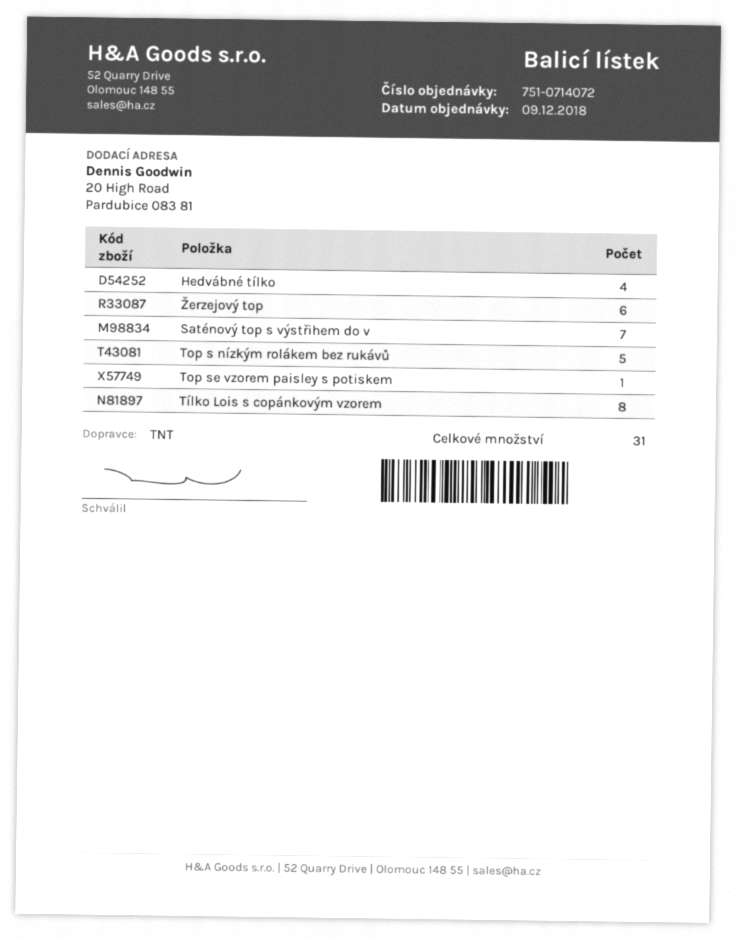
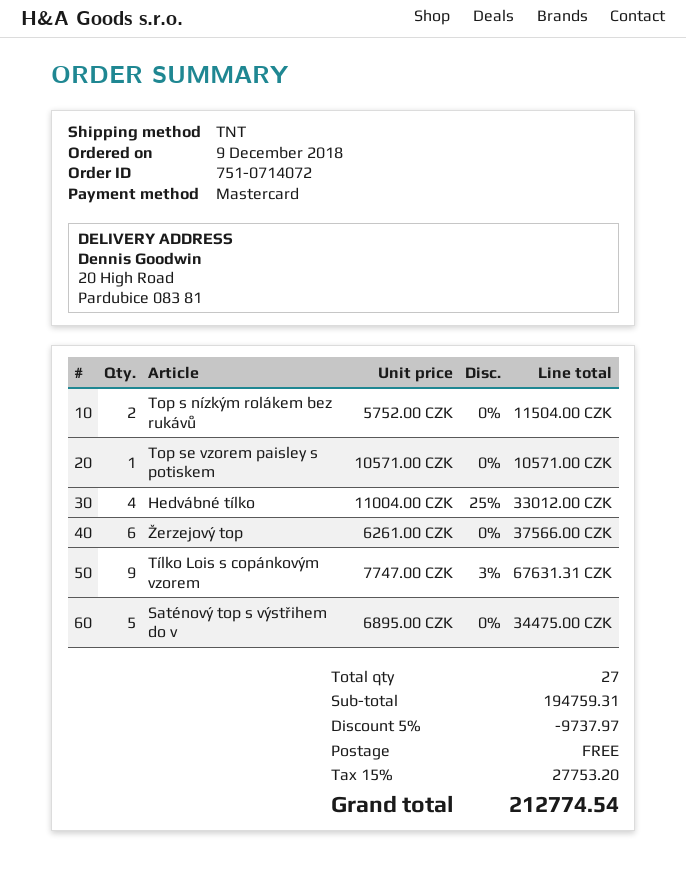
Saténový top s výstřihem do v: 7 -> 5
Top s nízkým rolákem bez rukávů: 5 -> 2
Tílko Lois s copánkovým vzorem: 8 -> 9
total quantity: 31 -> 27

